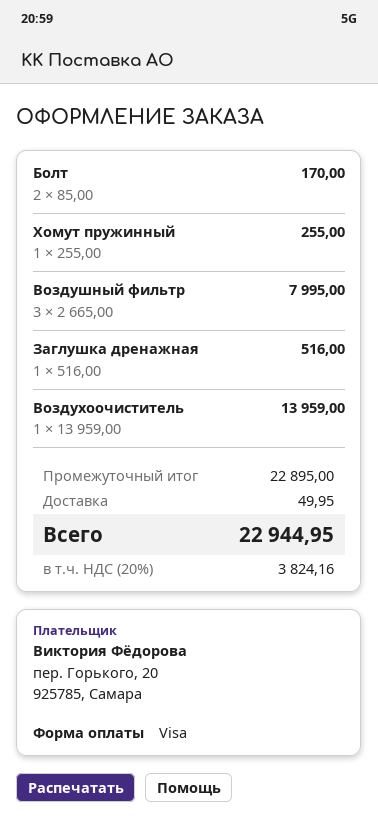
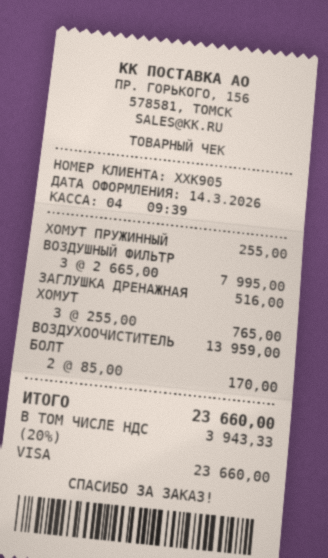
ХОМУТ: none -> 3 x 255.00 = 765.00
shipping: 49.95 -> none
tax: 20% = 3824.16 -> 20% = 3943.33
total: 22944.95 -> 23660.00

